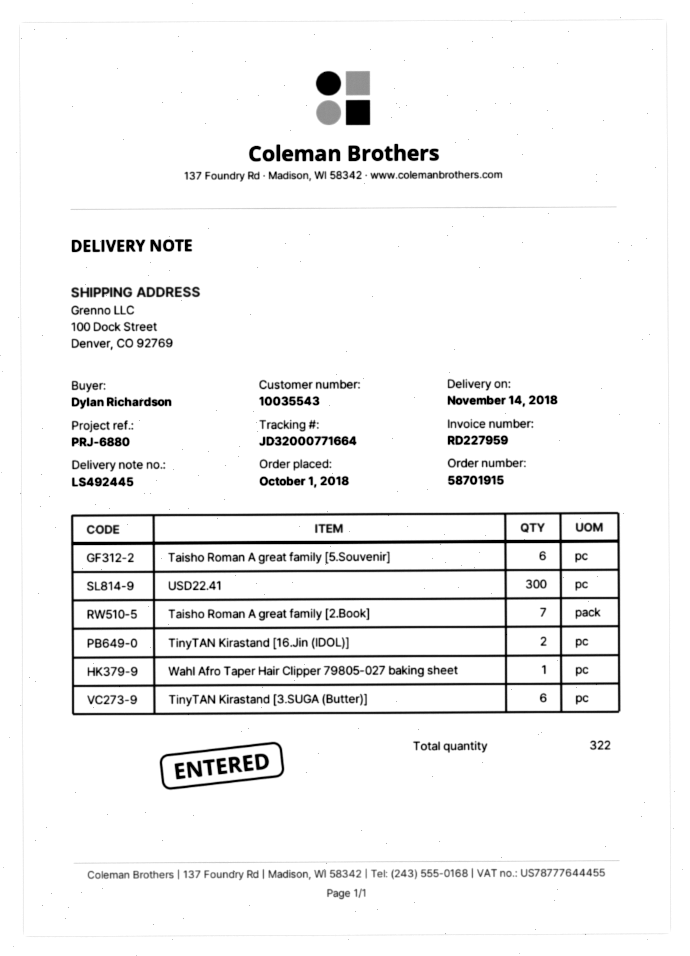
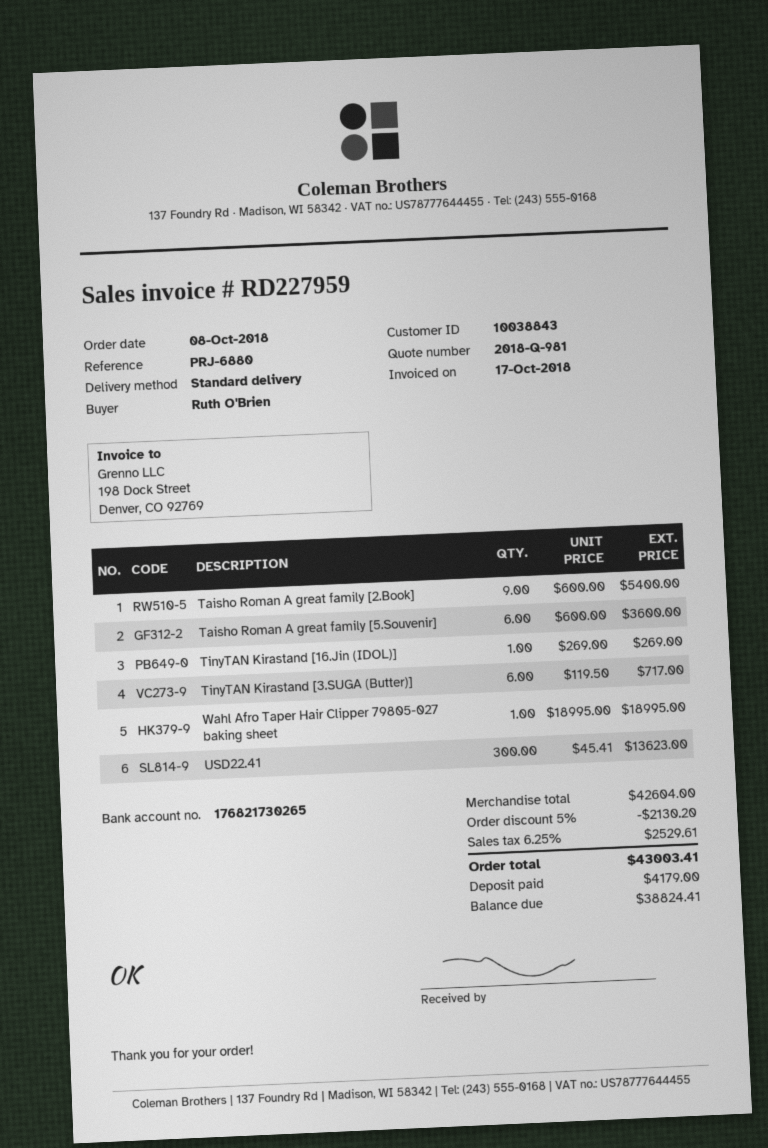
order date: 2018-10-01 -> 2018-10-08
customer number: 10035543 -> 10038843
ordered by: Dylan Richardson -> Ruth O'Brien
Taisho Roman A great family [2.Book]: 7 -> 9
TinyTAN Kirastand [16.Jin (IDOL)]: 2 -> 1

